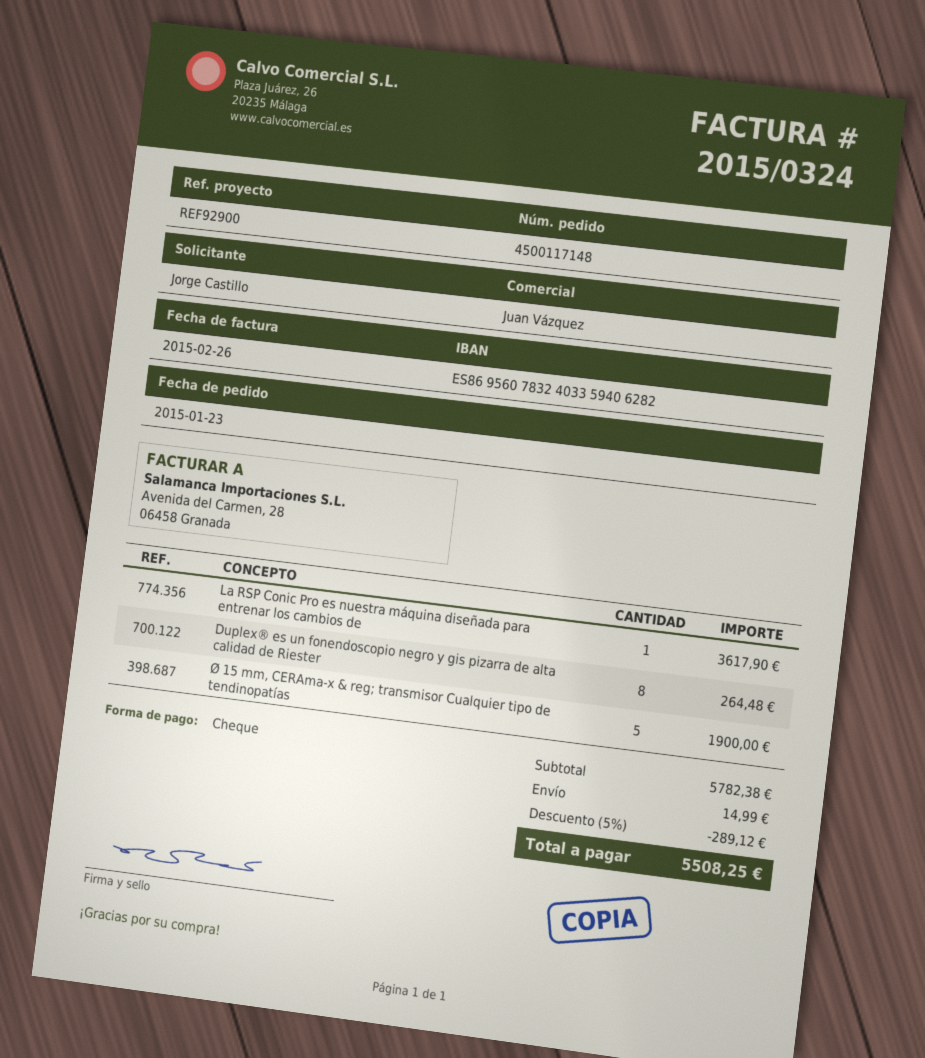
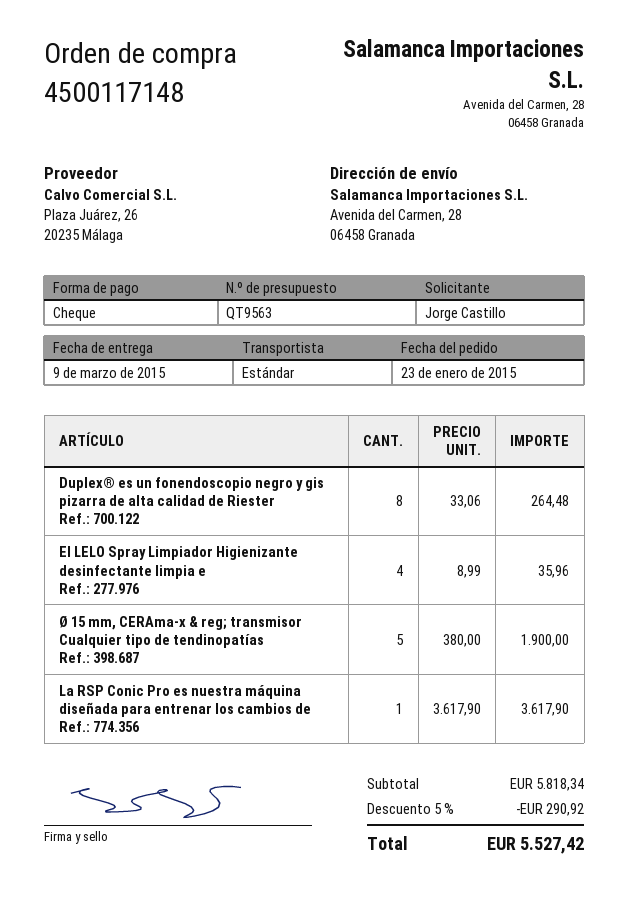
El LELO Spray Limpiador Higienizante desinfectante limpia e: none -> 4 for 35.96
subtotal: 5782.38 -> 5818.34
discount: 5% = 289.12 -> 5% = 290.92
shipping: 14.99 -> none
total: 5508.25 -> 5527.42

